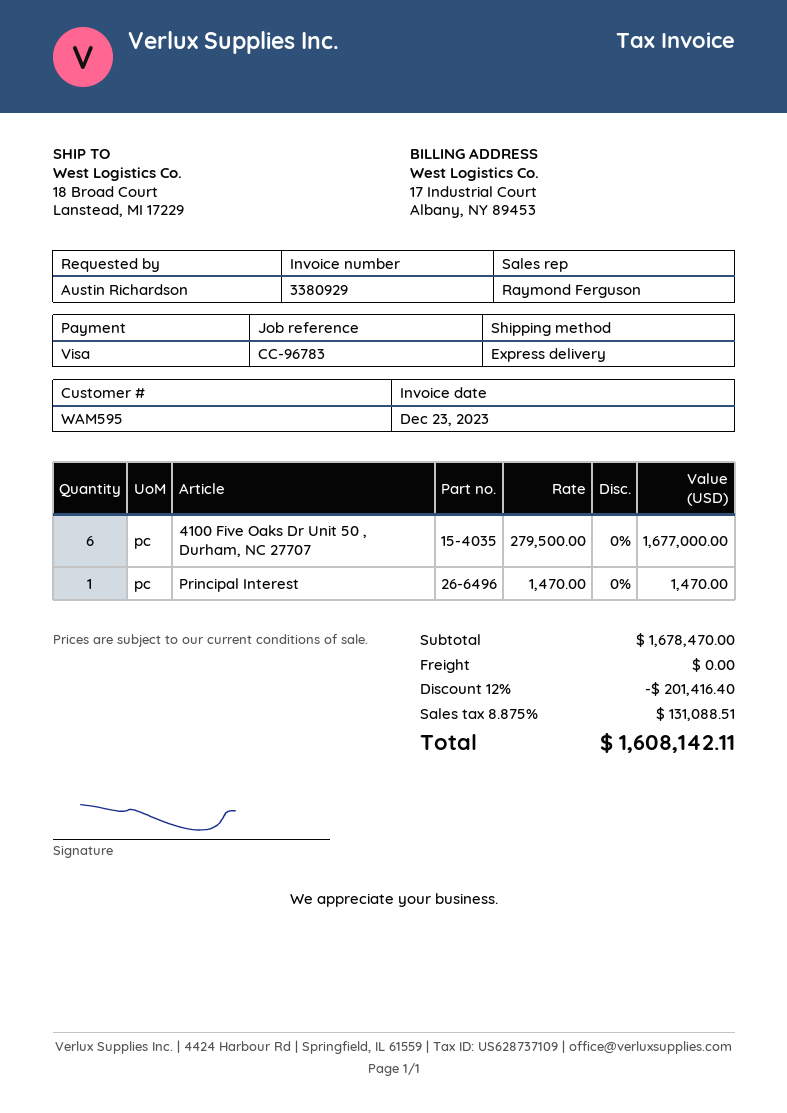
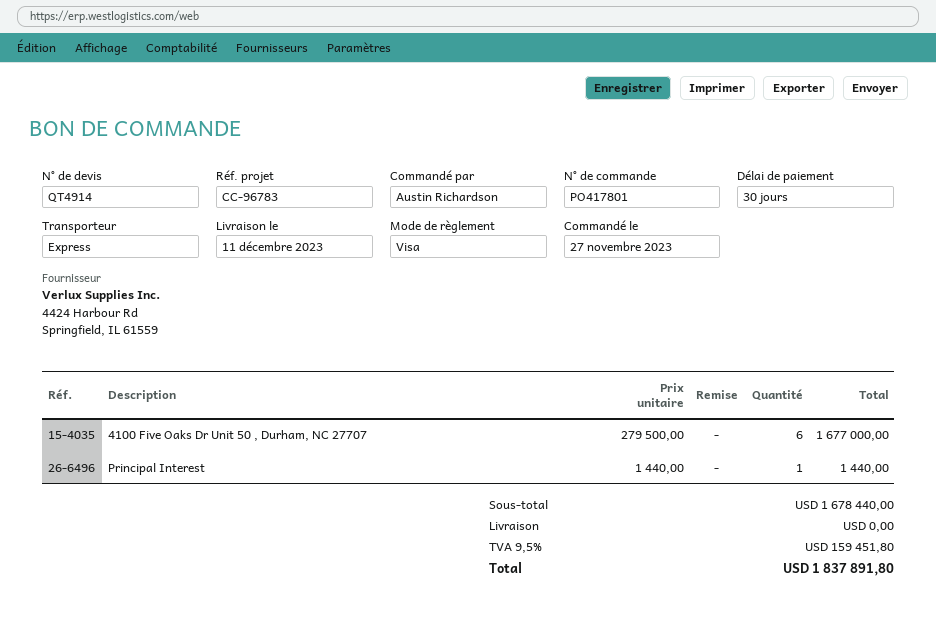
Principal Interest: 1 x 1470.00 = 1470.00 -> 1 x 1440.00 = 1440.00
subtotal: 1678470.00 -> 1678440.00
discount: 12% = 201416.40 -> none
tax: 8.875% = 131088.51 -> 9.5% = 159451.80
total: 1608142.11 -> 1837891.80

